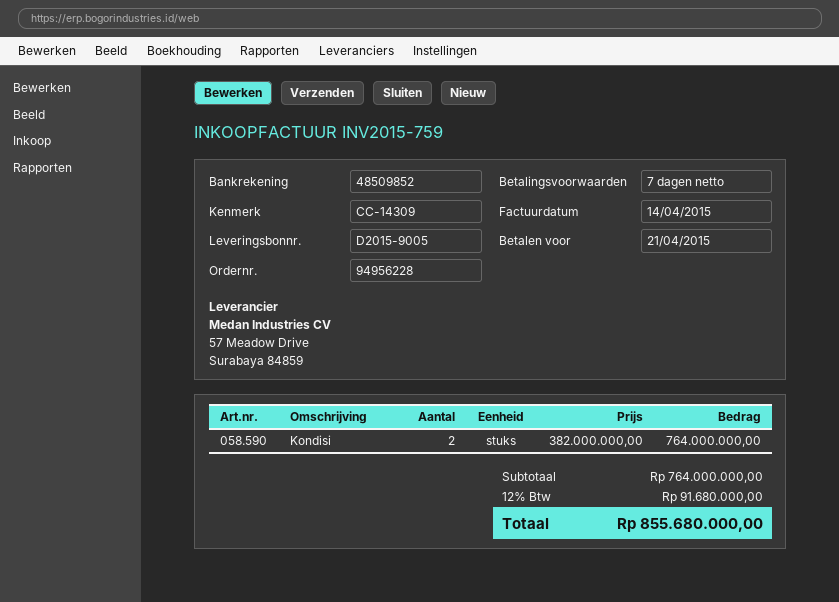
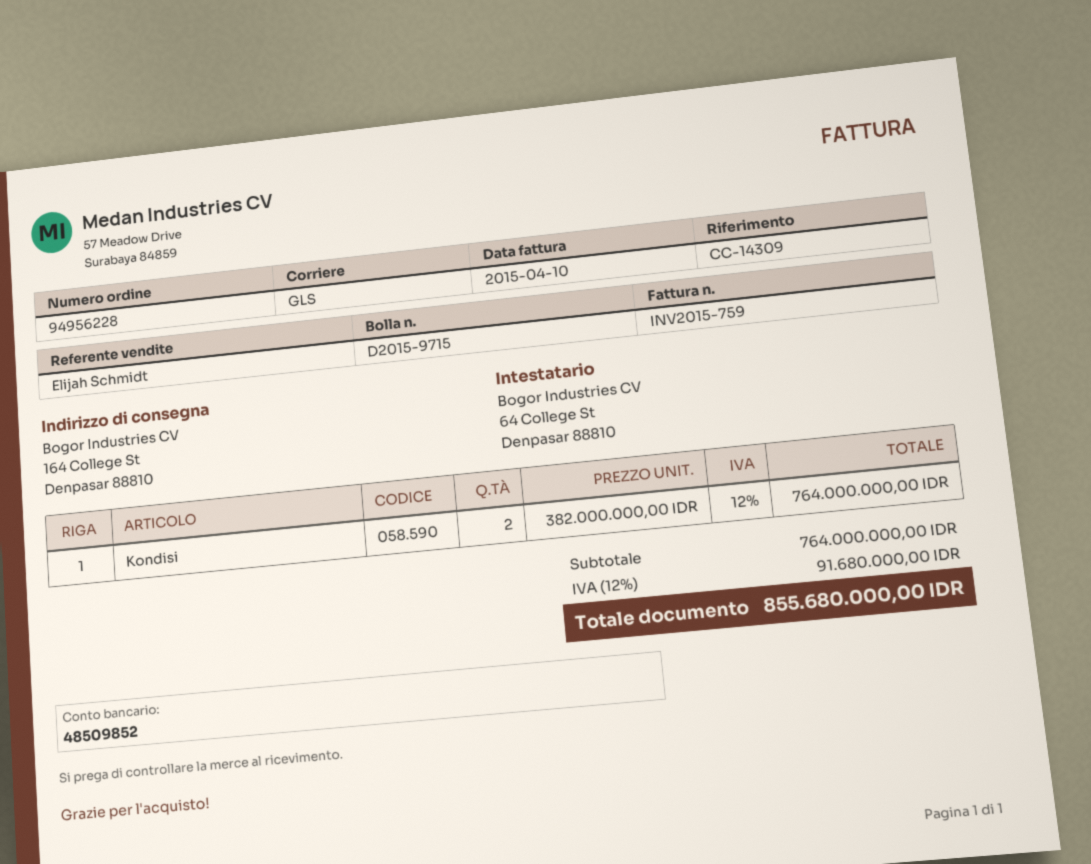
delivery note number: D2015-9005 -> D2015-9715
invoice date: 2015-04-14 -> 2015-04-10

